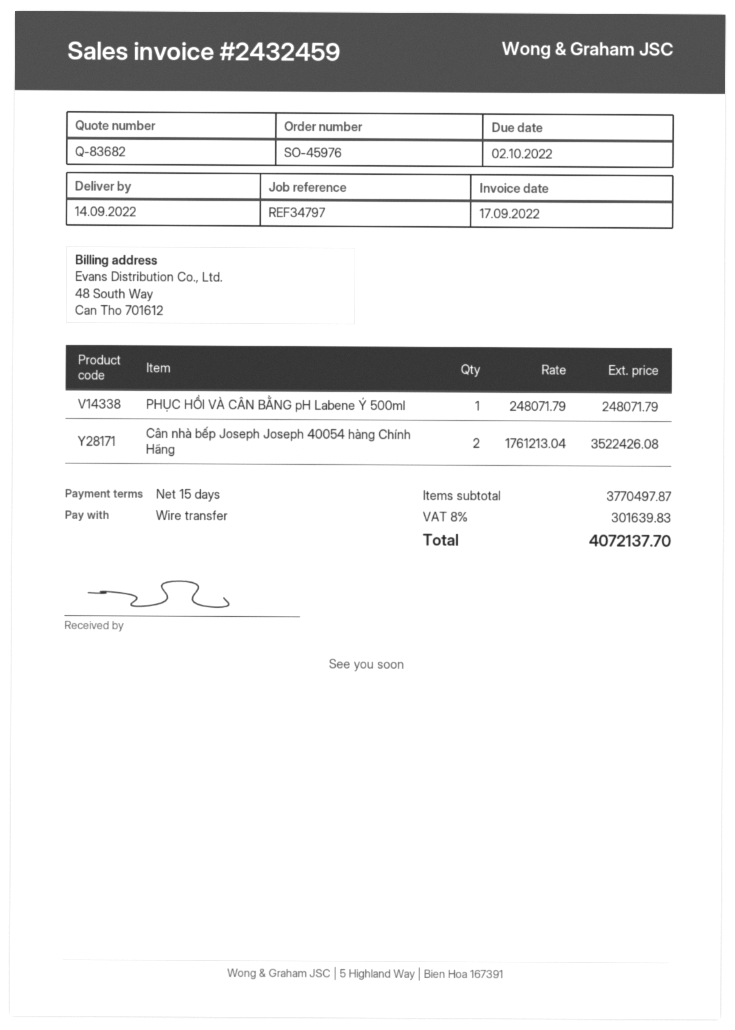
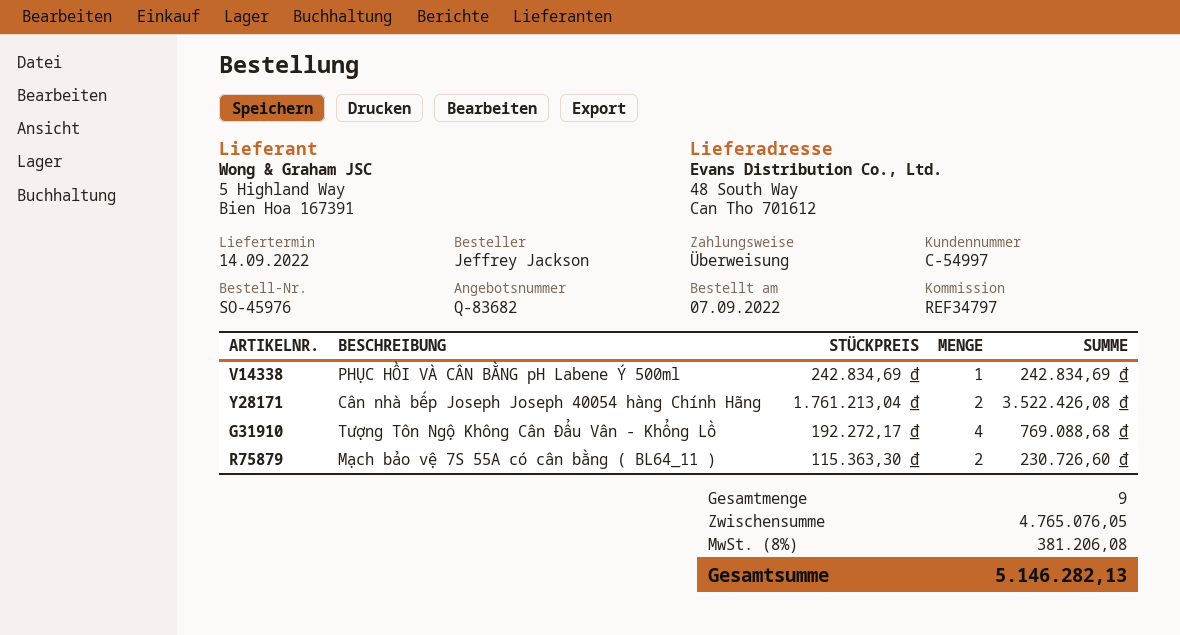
PHỤC HỒI VÀ CÂN BẰNG pH Labene Ý 500ml: 1 x 248071.79 = 248071.79 -> 1 x 242834.69 = 242834.69
Tượng Tôn Ngộ Không Cân Đẩu Vân - Khổng Lồ: none -> 4 x 192272.17 = 769088.68
Mạch bảo vệ 7S 55A có cân bằng ( BL64_11 ): none -> 2 x 115363.30 = 230726.60
subtotal: 3770497.87 -> 4765076.05
tax: 8% = 301639.83 -> 8% = 381206.08
total: 4072137.70 -> 5146282.13

